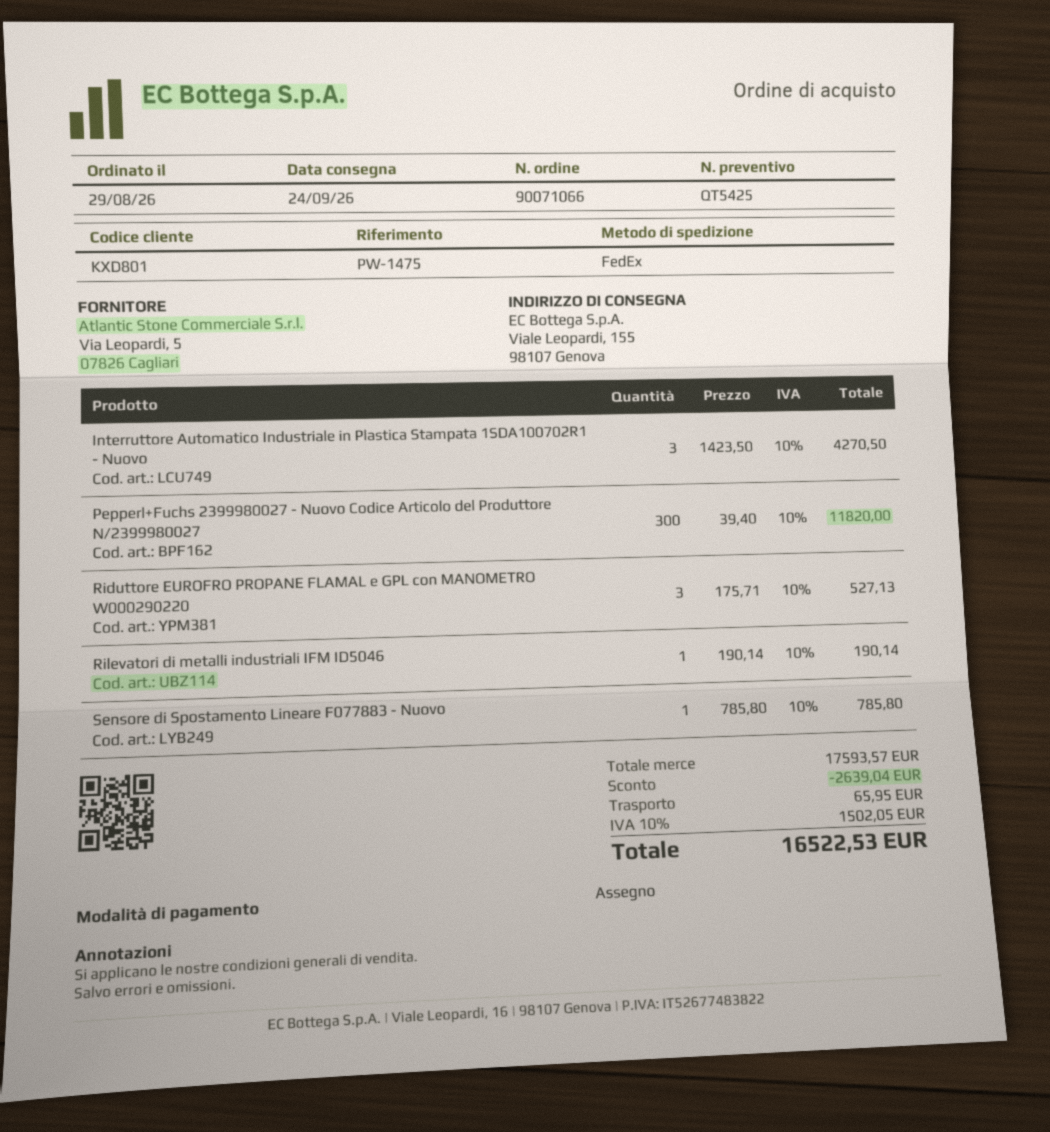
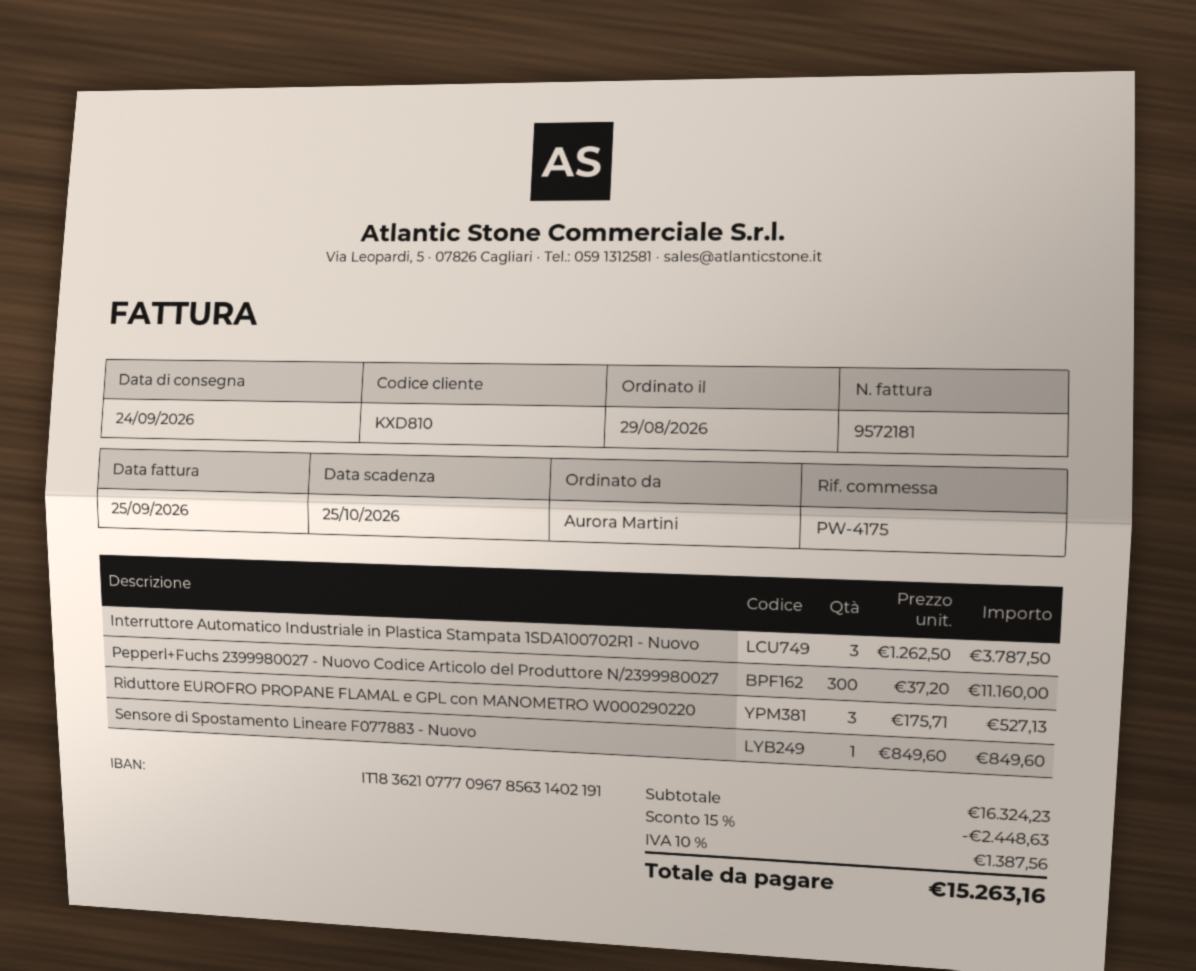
customer number: KXD801 -> KXD810
reference: PW-1475 -> PW-4175
Interruttore Automatico Industriale in Plastica Stampata 1SDA100702R1 - Nuovo: 3 x 1423.50 = 4270.50 -> 3 x 1262.50 = 3787.50
Pepperl+Fuchs 2399980027 - Nuovo Codice Articolo del Produttore N/2399980027: 300 x 39.40 = 11820.00 -> 300 x 37.20 = 11160.00
Rilevatori di metalli industriali IFM ID5046: 1 x 190.14 = 190.14 -> none
Sensore di Spostamento Lineare F077883 - Nuovo: 1 x 785.80 = 785.80 -> 1 x 849.60 = 849.60
subtotal: 17593.57 -> 16324.23
discount: 2639.04 -> 2448.63
shipping: 65.95 -> none
tax: 10% = 1502.05 -> 10% = 1387.56
total: 16522.53 -> 15263.16

